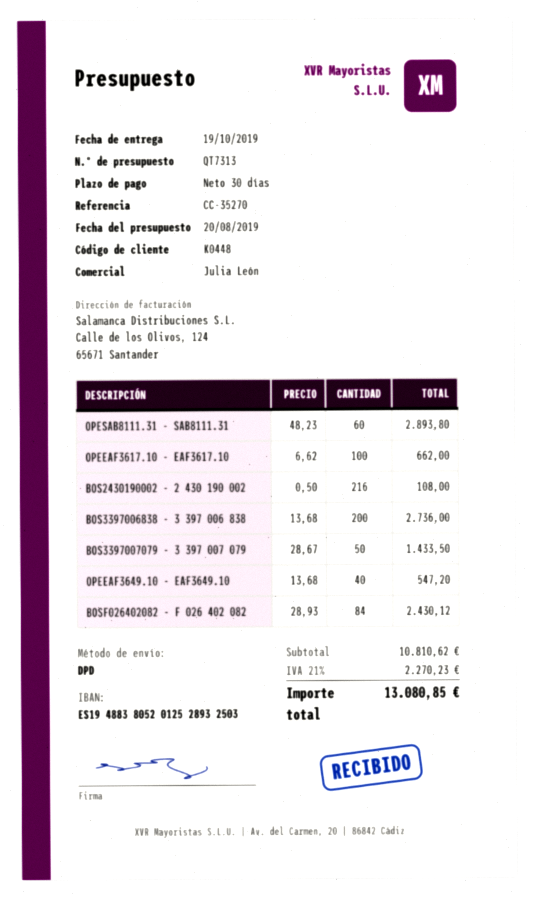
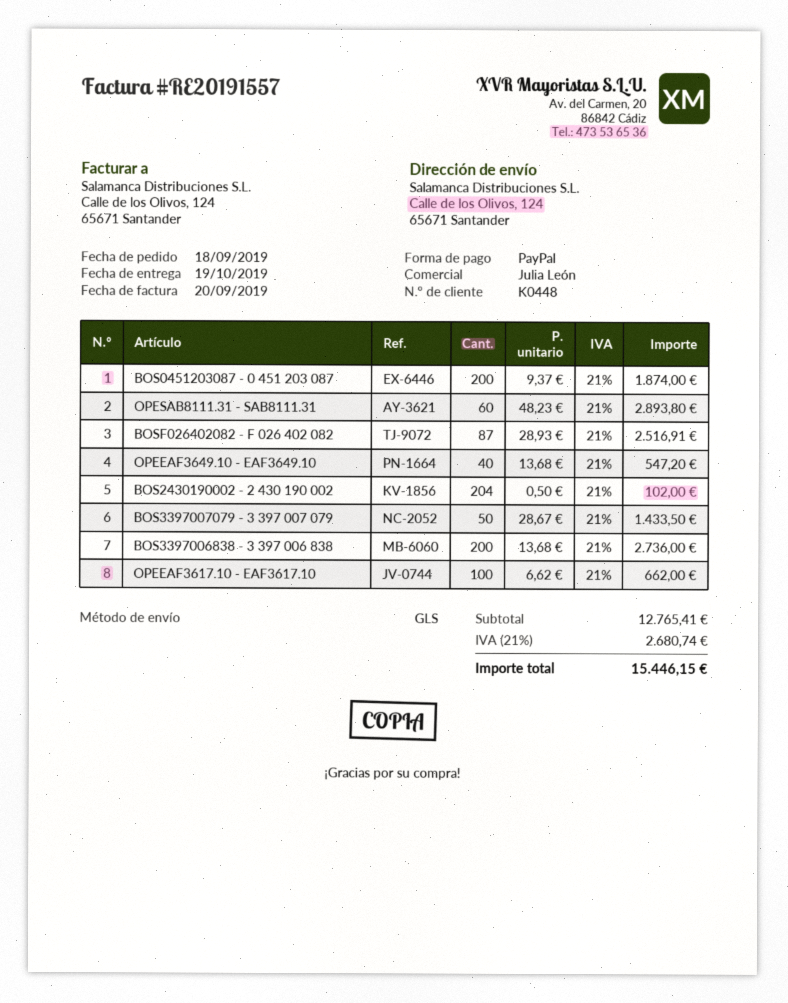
shipping method: DPD -> GLS
BOS2430190002 - 2 430 190 002: 216 x 0.50 = 108.00 -> 204 x 0.50 = 102.00
BOSF026402082 - F 026 402 082: 84 x 28.93 = 2430.12 -> 87 x 28.93 = 2516.91
BOS0451203087 - 0 451 203 087: none -> 200 x 9.37 = 1874.00
subtotal: 10810.62 -> 12765.41
tax: 21% = 2270.23 -> 21% = 2680.74
total: 13080.85 -> 15446.15

